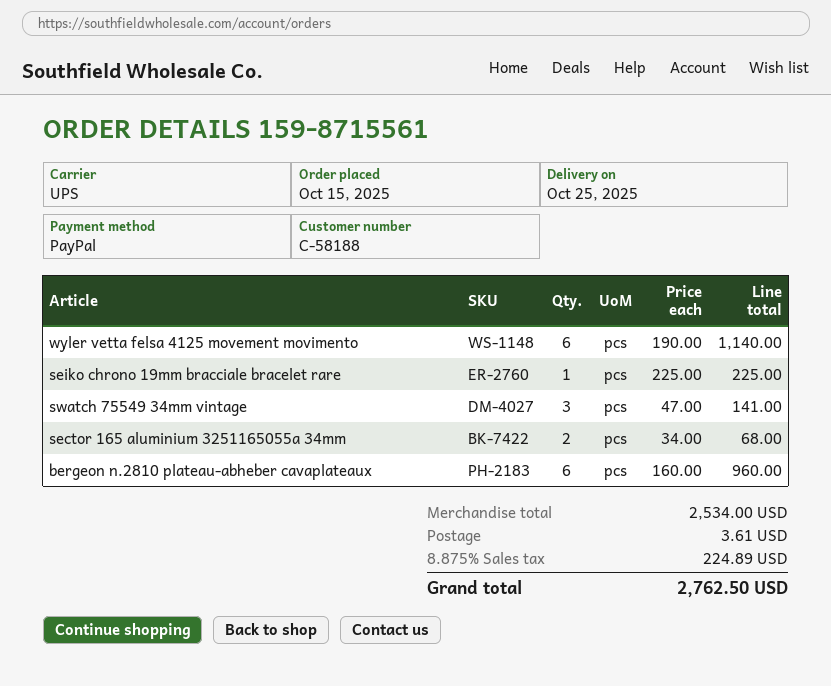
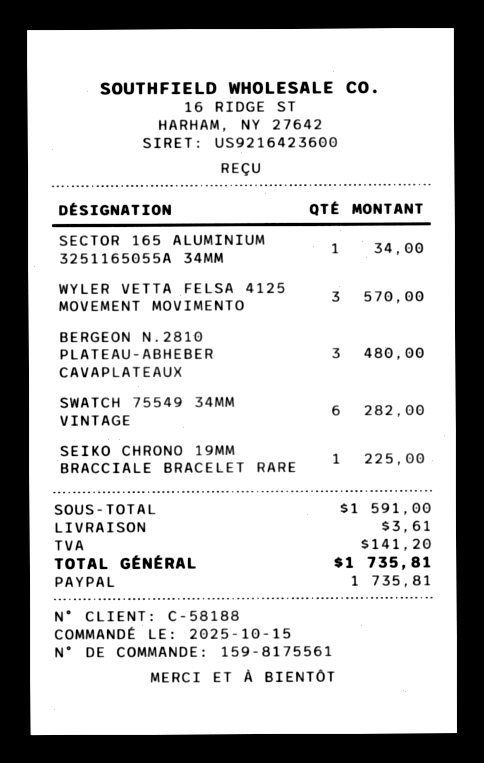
order number: 159-8715561 -> 159-8175561
wyler vetta felsa 4125 movement movimento: 6 for 1140.00 -> 3 for 570.00
swatch 75549 34mm vintage: 3 for 141.00 -> 6 for 282.00
sector 165 aluminium 3251165055a 34mm: 2 for 68.00 -> 1 for 34.00
bergeon n.2810 plateau-abheber cavaplateaux: 6 for 960.00 -> 3 for 480.00
subtotal: 2534.00 -> 1591.00
tax: 224.89 -> 141.20
total: 2762.50 -> 1735.81

